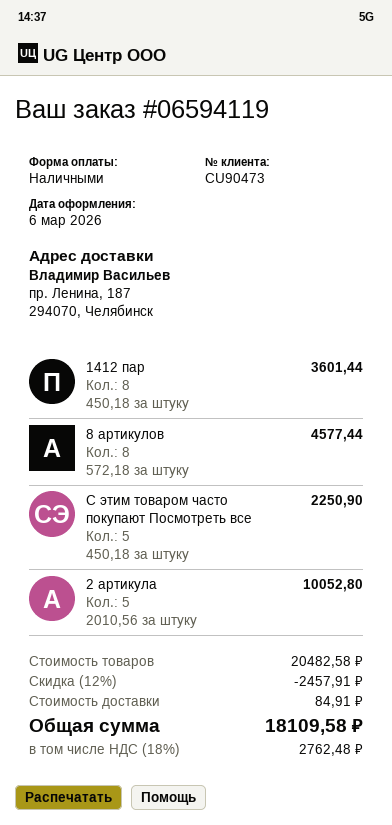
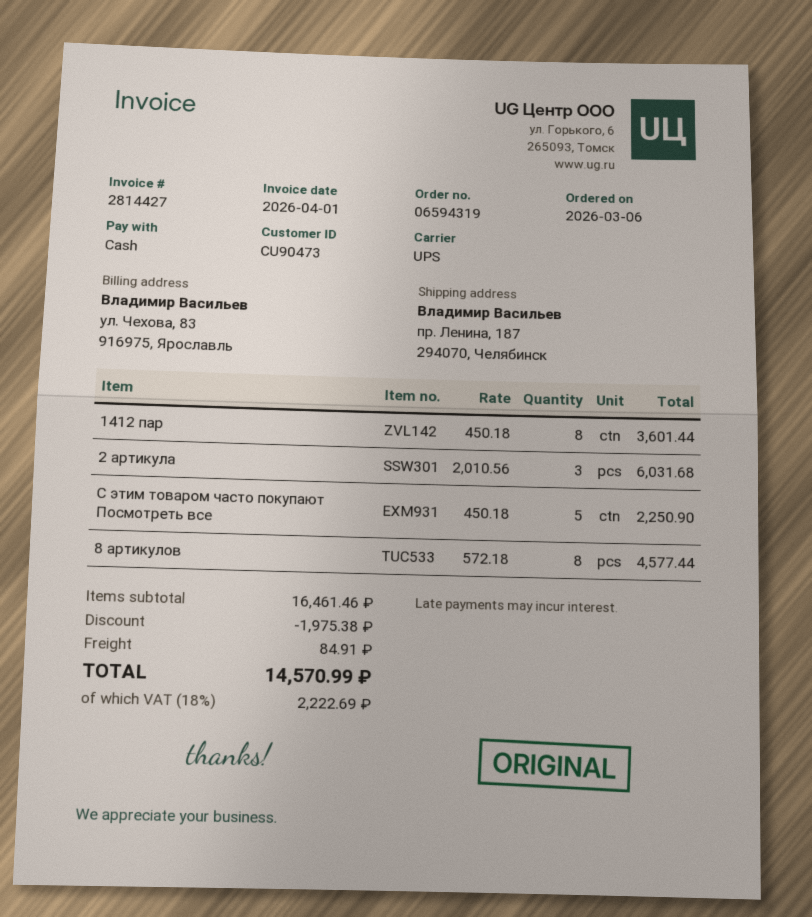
order number: 06594119 -> 06594319
2 артикула: 5 x 2010.56 = 10052.80 -> 3 x 2010.56 = 6031.68
subtotal: 20482.58 -> 16461.46
discount: 2457.91 -> 1975.38
tax: 18% = 2762.48 -> 18% = 2222.69
total: 18109.58 -> 14570.99

